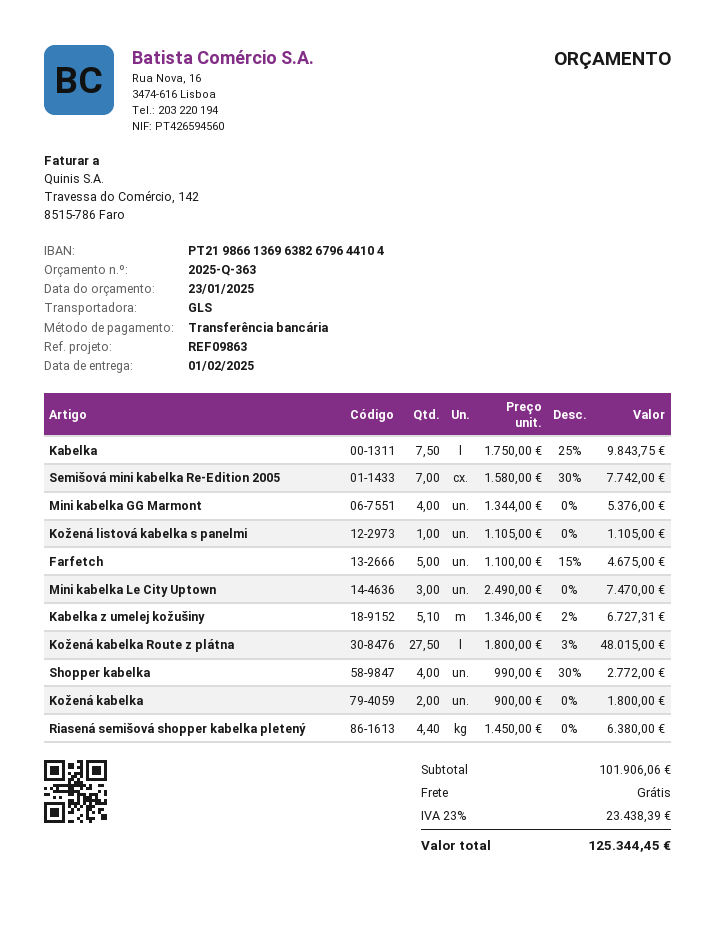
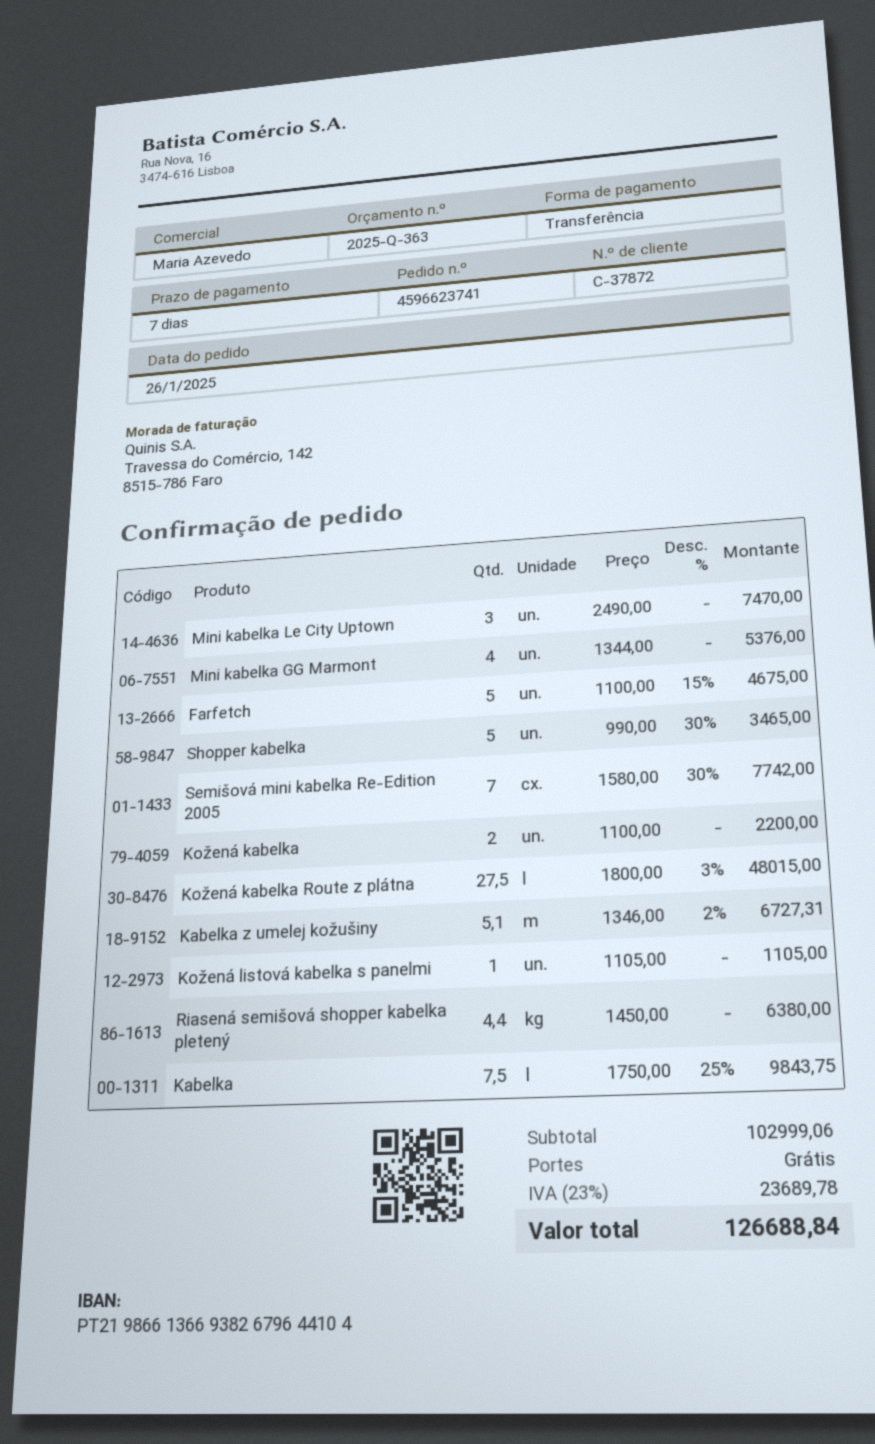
bank account: PT21986613696382679644104 -> PT21986613669382679644104
Shopper kabelka: 4 x 990.00 - 30% = 2772.00 -> 5 x 990.00 - 30% = 3465.00
Kožená kabelka: 2 x 900.00 = 1800.00 -> 2 x 1100.00 = 2200.00
subtotal: 101906.06 -> 102999.06
tax: 23% = 23438.39 -> 23% = 23689.78
total: 125344.45 -> 126688.84

